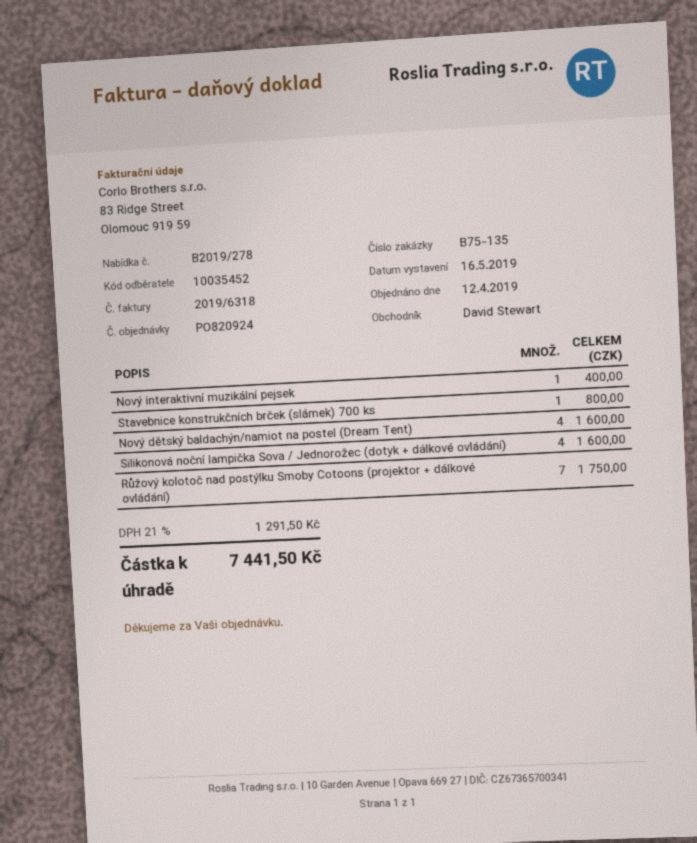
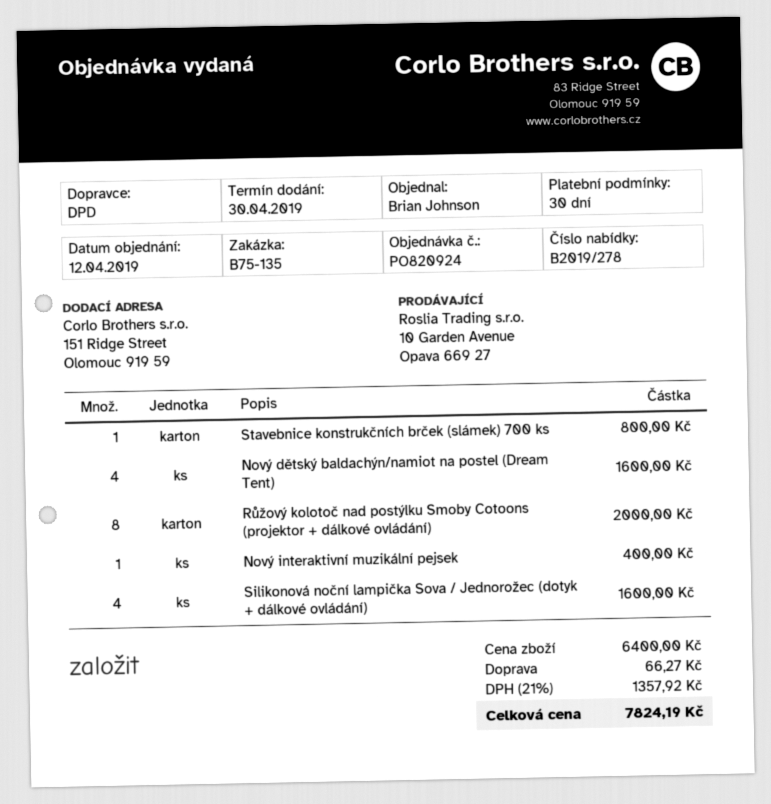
Růžový kolotoč nad postýlku Smoby Cotoons (projektor + dálkové ovládání): 7 for 1750.00 -> 8 for 2000.00
shipping: none -> 66.27
tax: 21% = 1291.50 -> 21% = 1357.92
total: 7441.50 -> 7824.19

